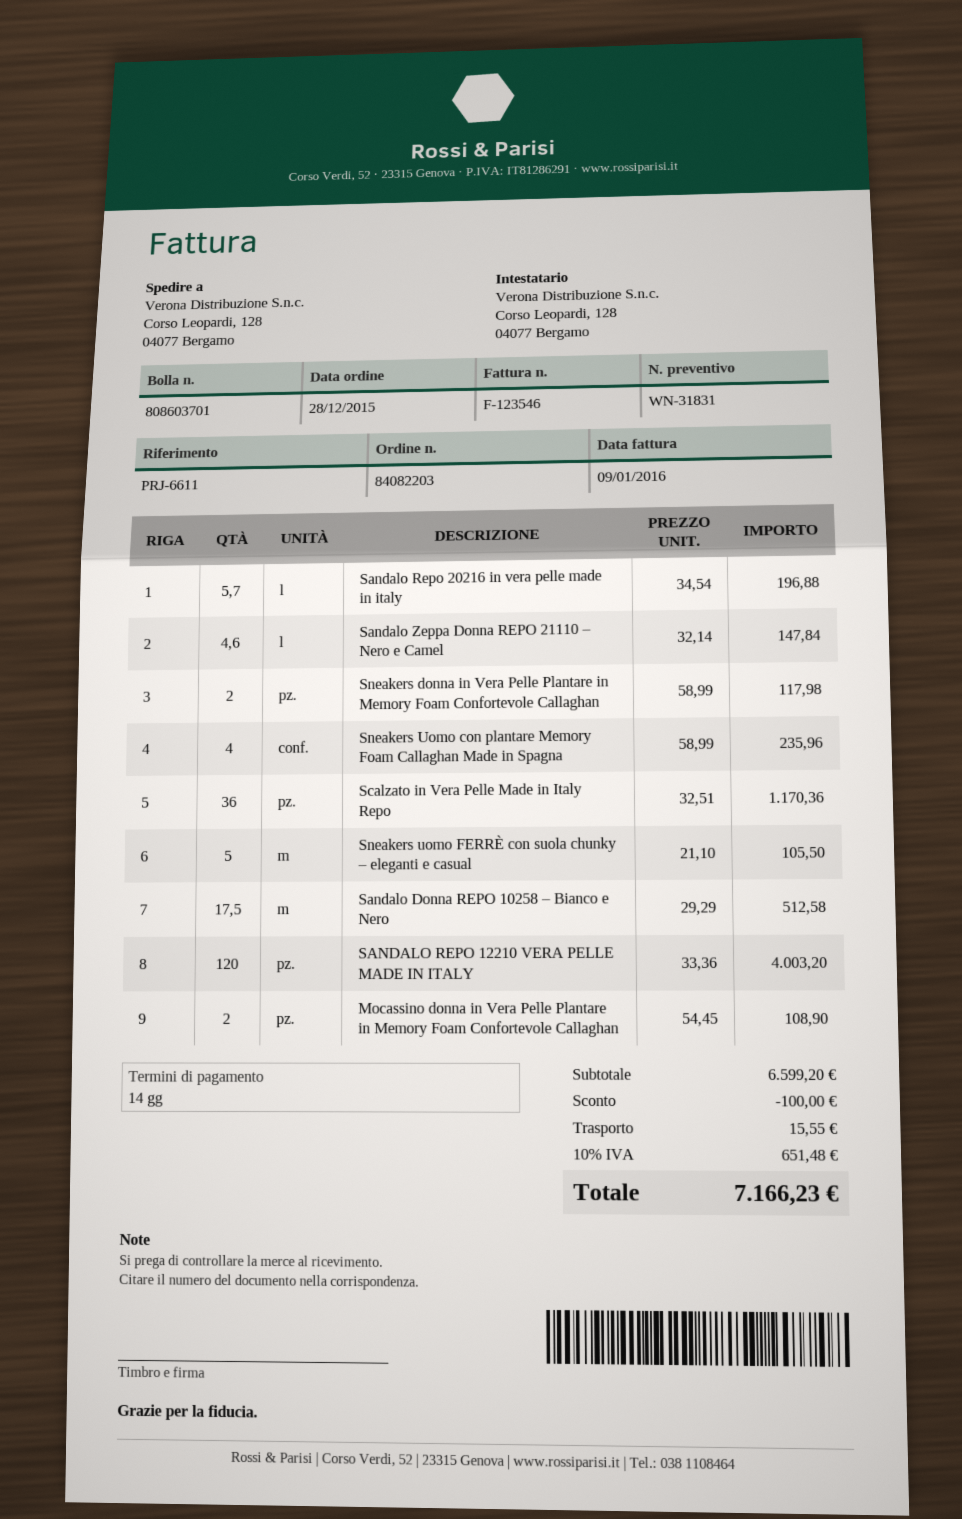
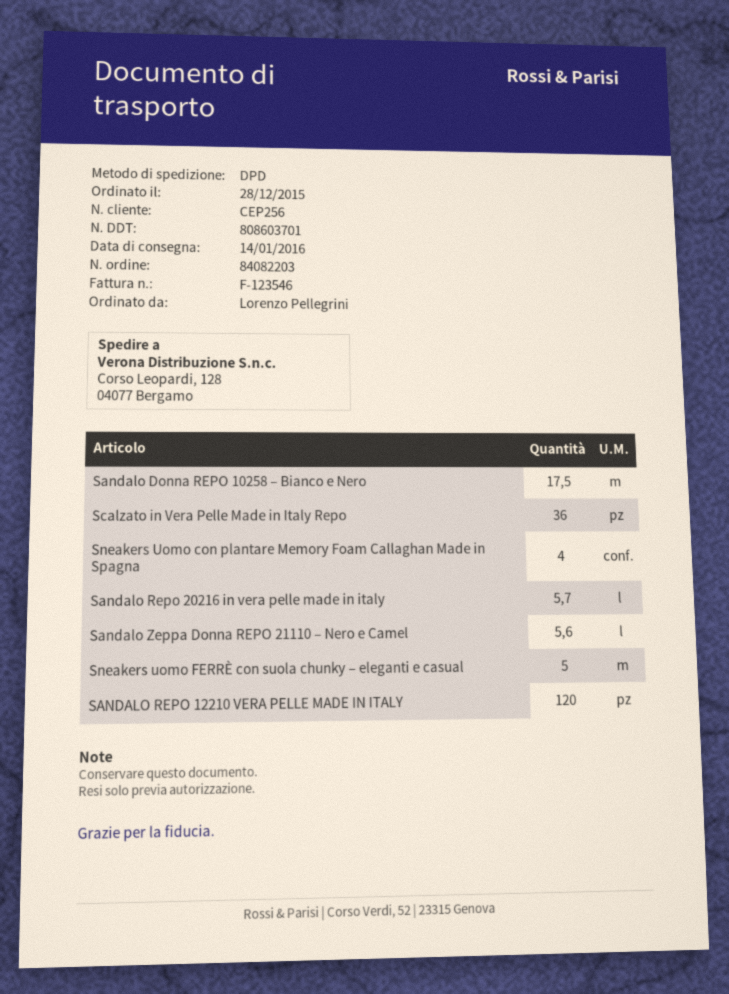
Sandalo Zeppa Donna REPO 21110 – Nero e Camel: 4.6 -> 5.6
Sneakers donna in Vera Pelle Plantare in Memory Foam Confortevole Callaghan: 2 -> none
Mocassino donna in Vera Pelle Plantare in Memory Foam Confortevole Callaghan: 2 -> none

